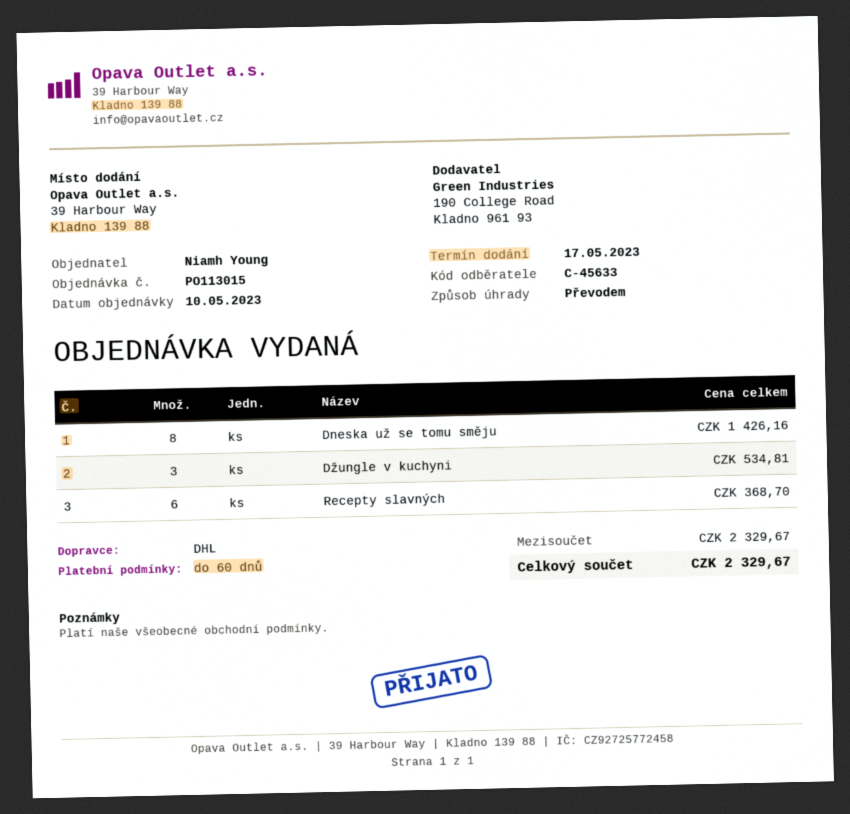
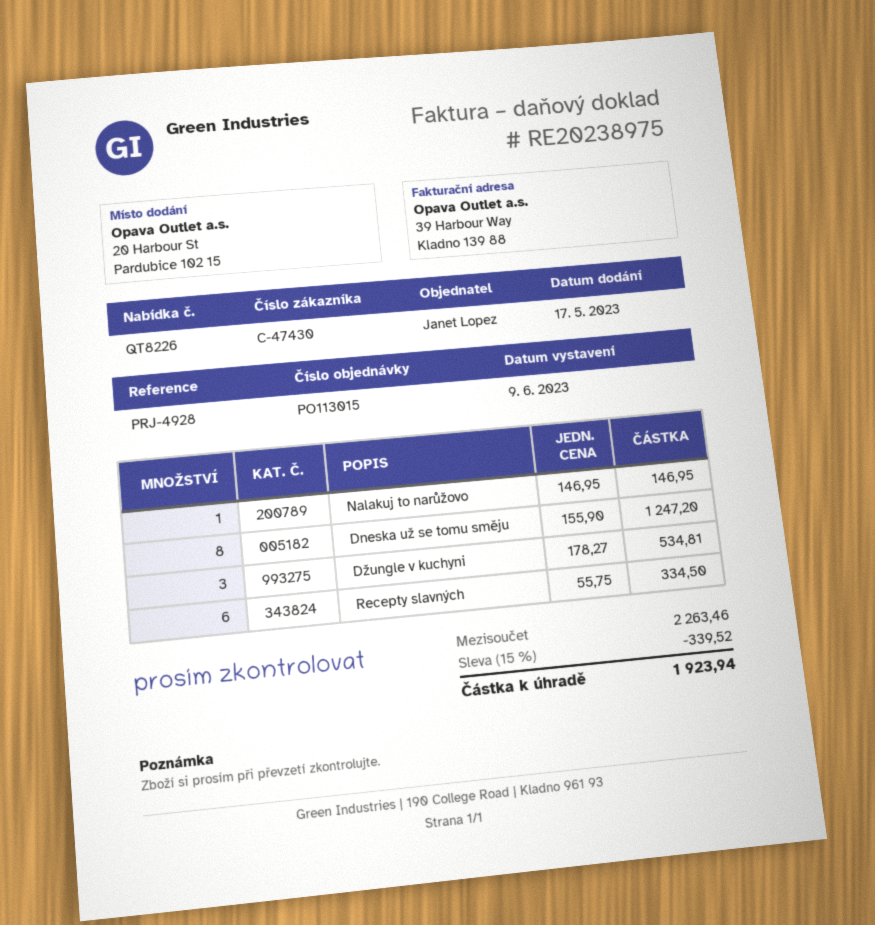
customer number: C-45633 -> C-47430
ordered by: Niamh Young -> Janet Lopez
ship to: 39 Harbour Way, Kladno 139 88 -> 20 Harbour St, Pardubice 102 15
Dneska už se tomu směju: 8 for 1426.16 -> 8 for 1247.20
Recepty slavných: 6 for 368.70 -> 6 for 334.50
Nalakuj to narůžovo: none -> 1 for 146.95
subtotal: 2329.67 -> 2263.46
discount: none -> 15% = 339.52
total: 2329.67 -> 1923.94

